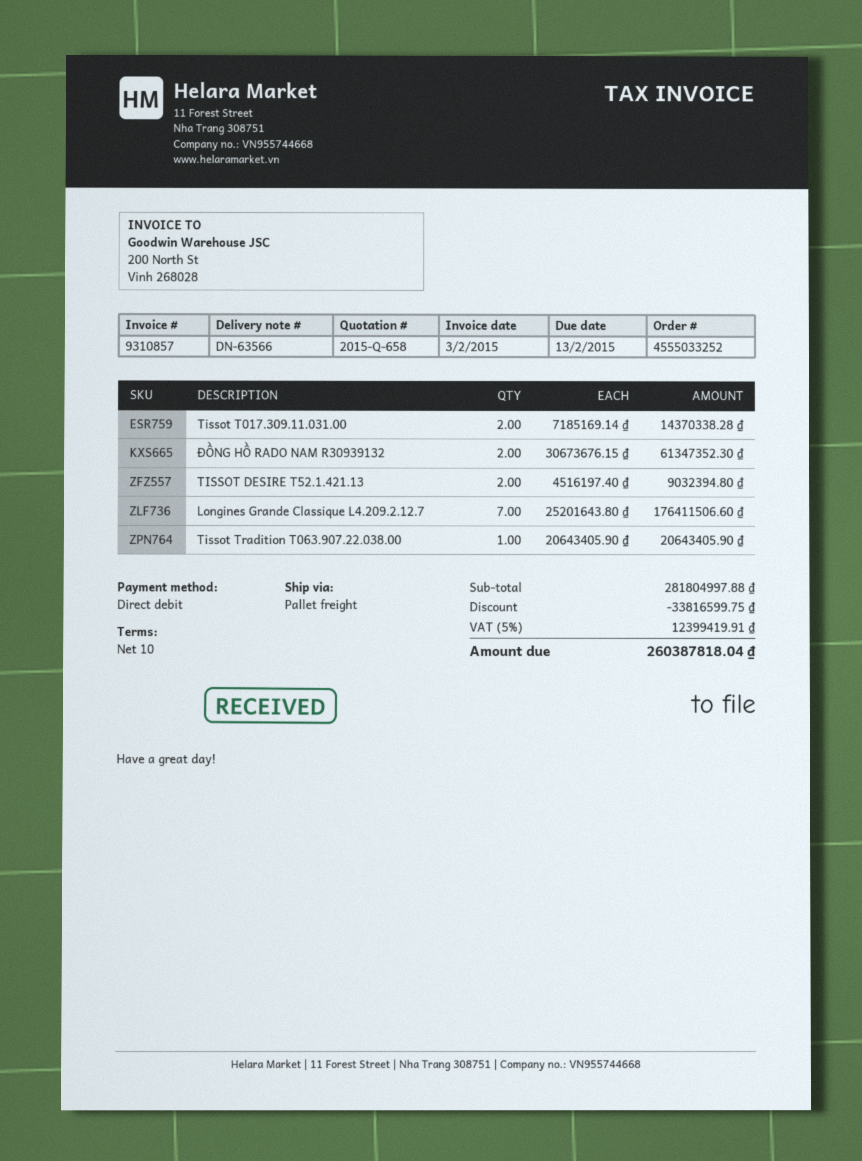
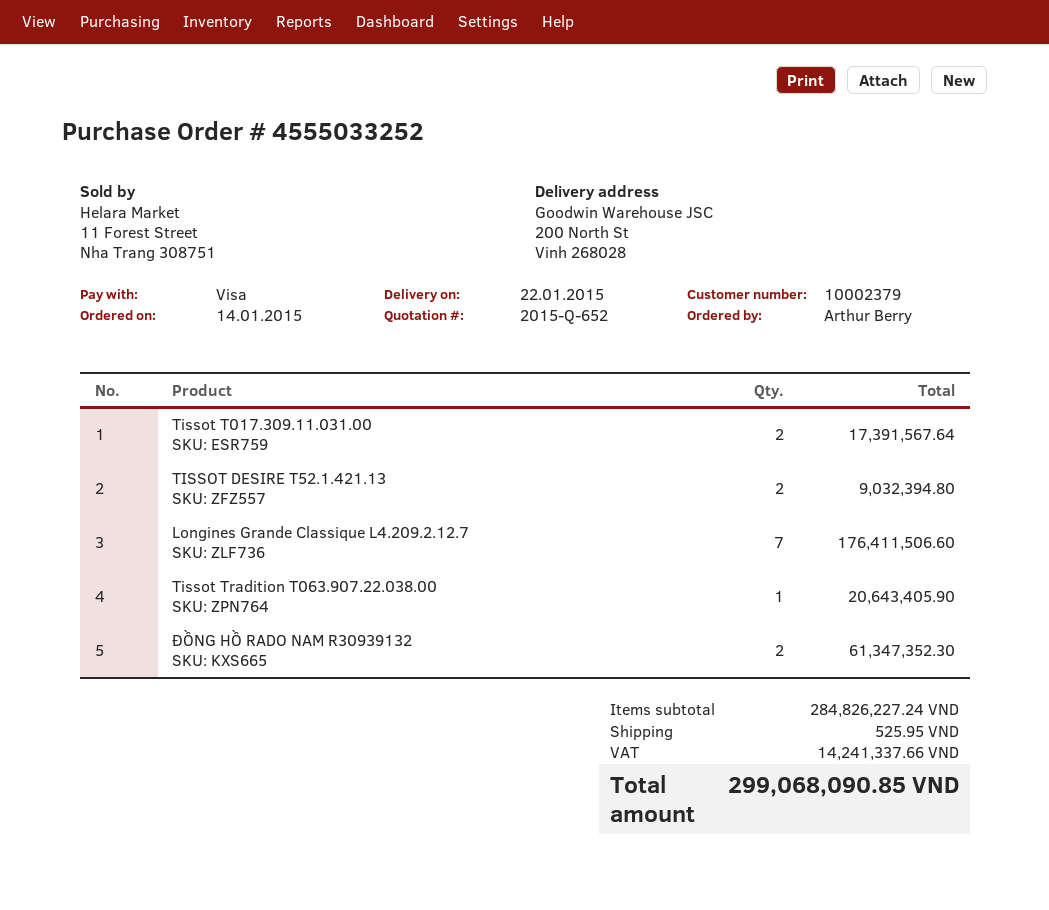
quote number: 2015-Q-658 -> 2015-Q-652
payment method: direct debit -> Visa
Tissot T017.309.11.031.00: 2 for 14370338.28 -> 2 for 17391567.64
subtotal: 281804997.88 -> 284826227.24
discount: 33816599.75 -> none
shipping: none -> 525.95
tax: 12399419.91 -> 14241337.66
total: 260387818.04 -> 299068090.85

